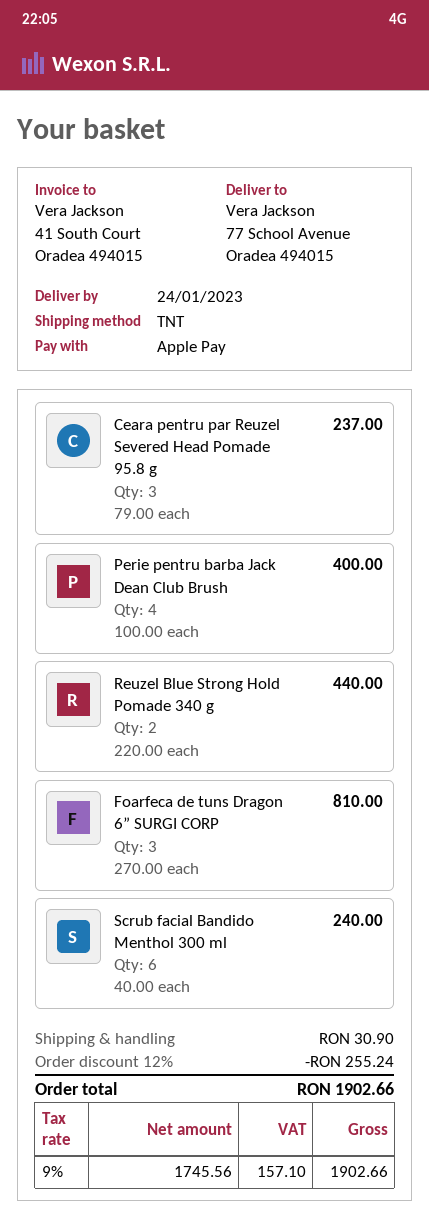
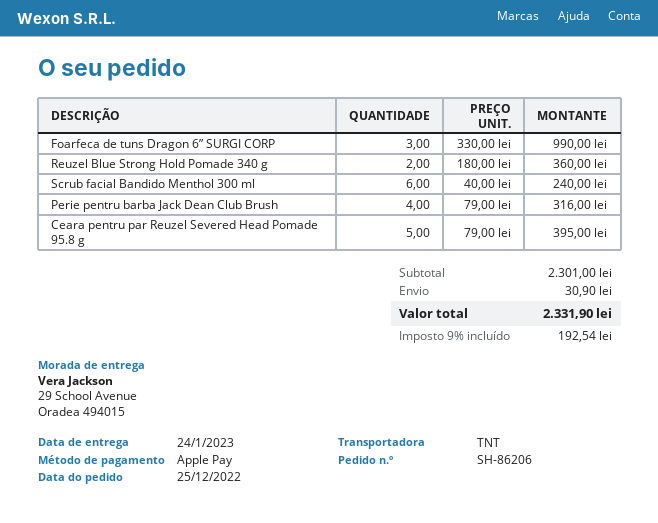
ship to: 77 School Avenue, Oradea 494015 -> 29 School Avenue, Oradea 494015
Ceara pentru par Reuzel Severed Head Pomade 95.8 g: 3 x 79.00 = 237.00 -> 5 x 79.00 = 395.00
Perie pentru barba Jack Dean Club Brush: 4 x 100.00 = 400.00 -> 4 x 79.00 = 316.00
Reuzel Blue Strong Hold Pomade 340 g: 2 x 220.00 = 440.00 -> 2 x 180.00 = 360.00
Foarfeca de tuns Dragon 6” SURGI CORP: 3 x 270.00 = 810.00 -> 3 x 330.00 = 990.00
discount: 12% = 255.24 -> none
tax: 9% = 157.10 -> 9% = 192.54
total: 1902.66 -> 2331.90

